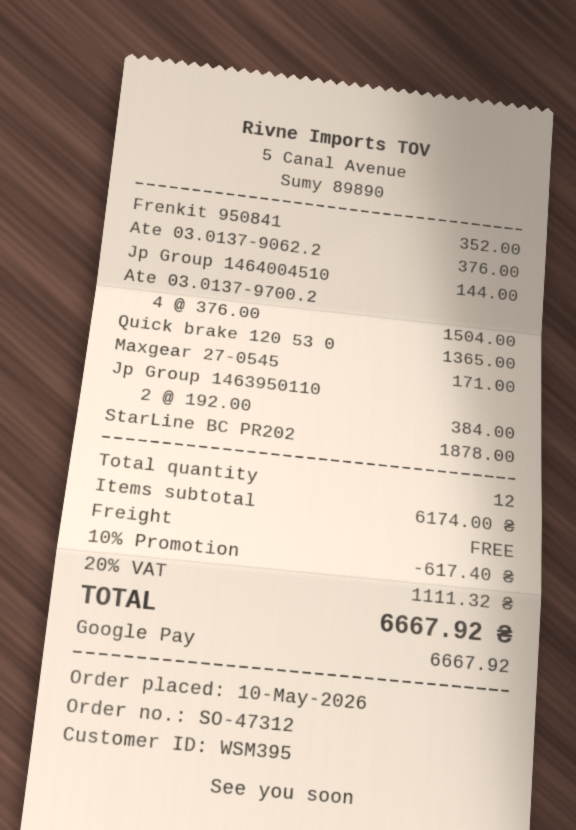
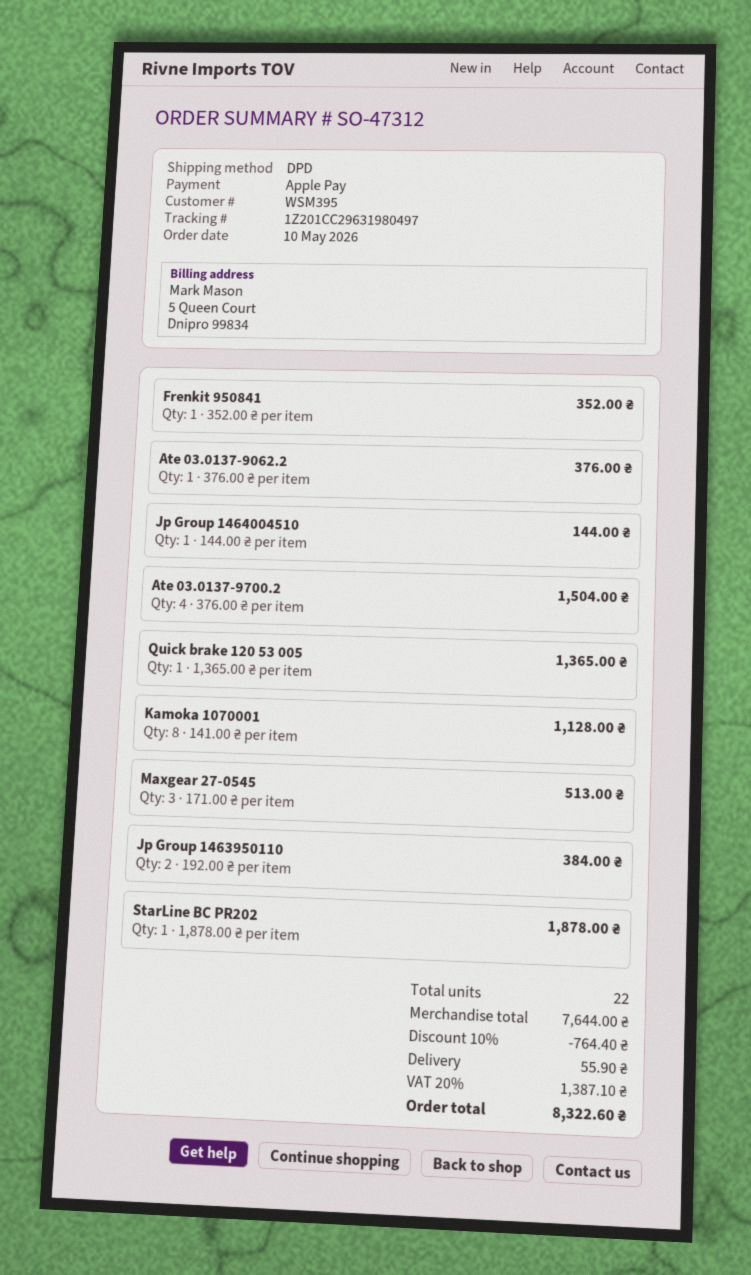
payment method: Google Pay -> Apple Pay
Maxgear 27-0545: 1 x 171.00 = 171.00 -> 3 x 171.00 = 513.00
Kamoka 1070001: none -> 8 x 141.00 = 1128.00
total quantity: 12 -> 22
subtotal: 6174.00 -> 7644.00
discount: 10% = 617.40 -> 10% = 764.40
shipping: 0.00 -> 55.90
tax: 20% = 1111.32 -> 20% = 1387.10
total: 6667.92 -> 8322.60

